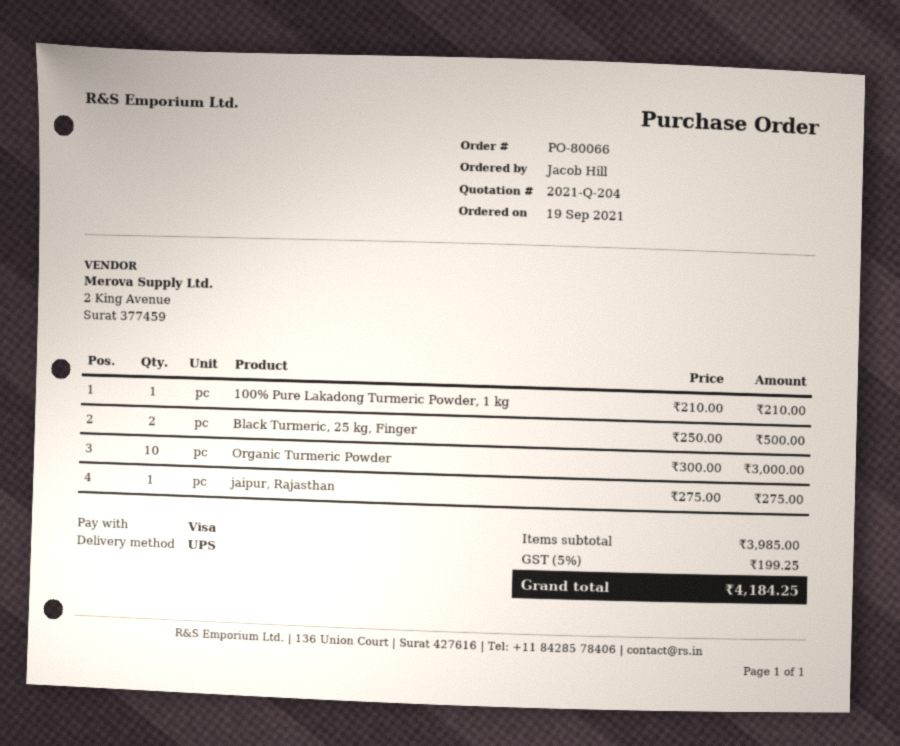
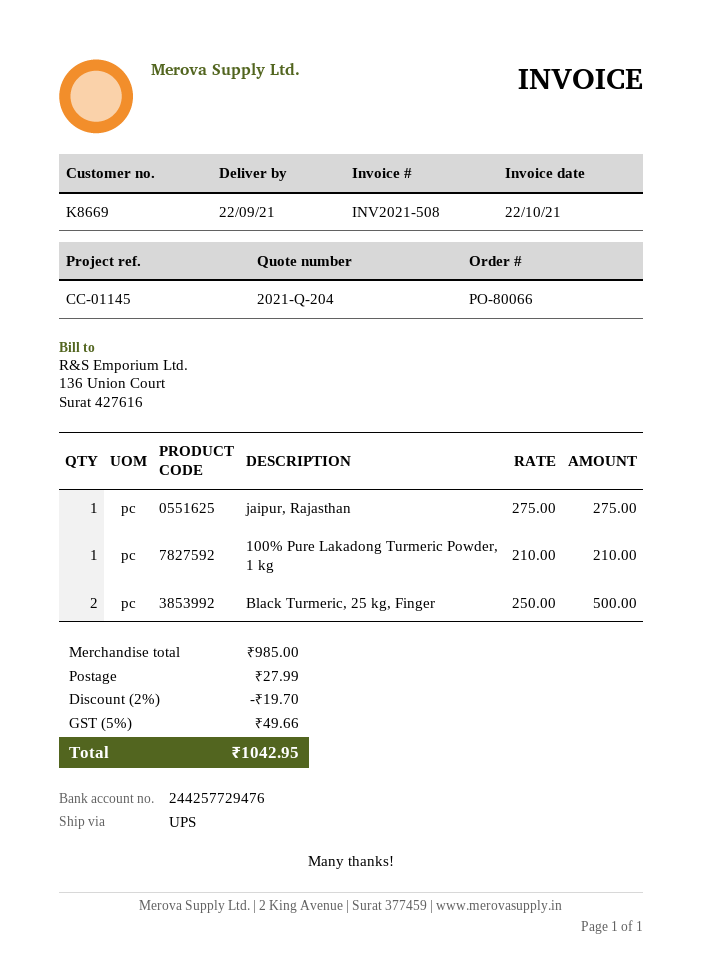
Organic Turmeric Powder: 10 x 300.00 = 3000.00 -> none
subtotal: 3985.00 -> 985.00
discount: none -> 2% = 19.70
shipping: none -> 27.99
tax: 5% = 199.25 -> 5% = 49.66
total: 4184.25 -> 1042.95

